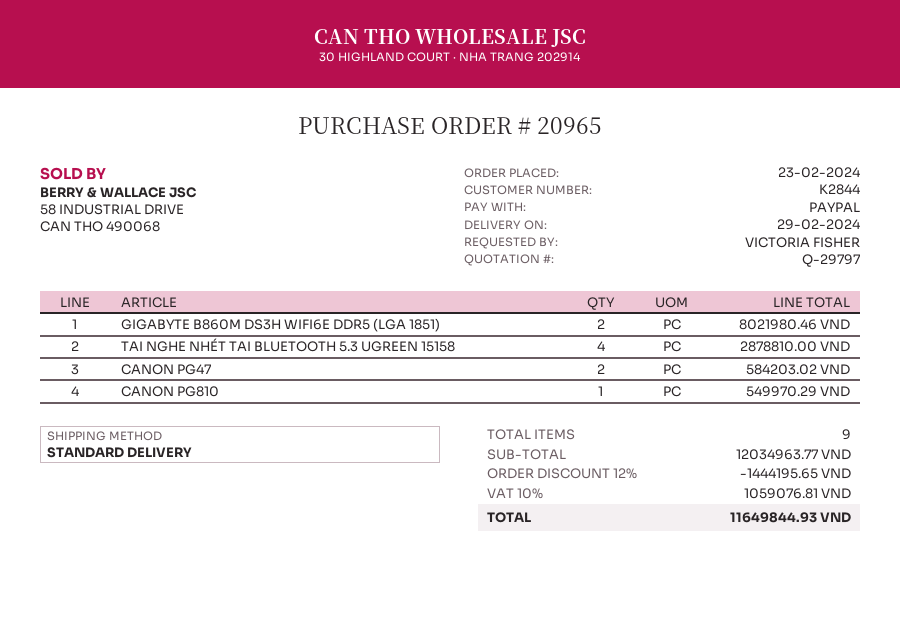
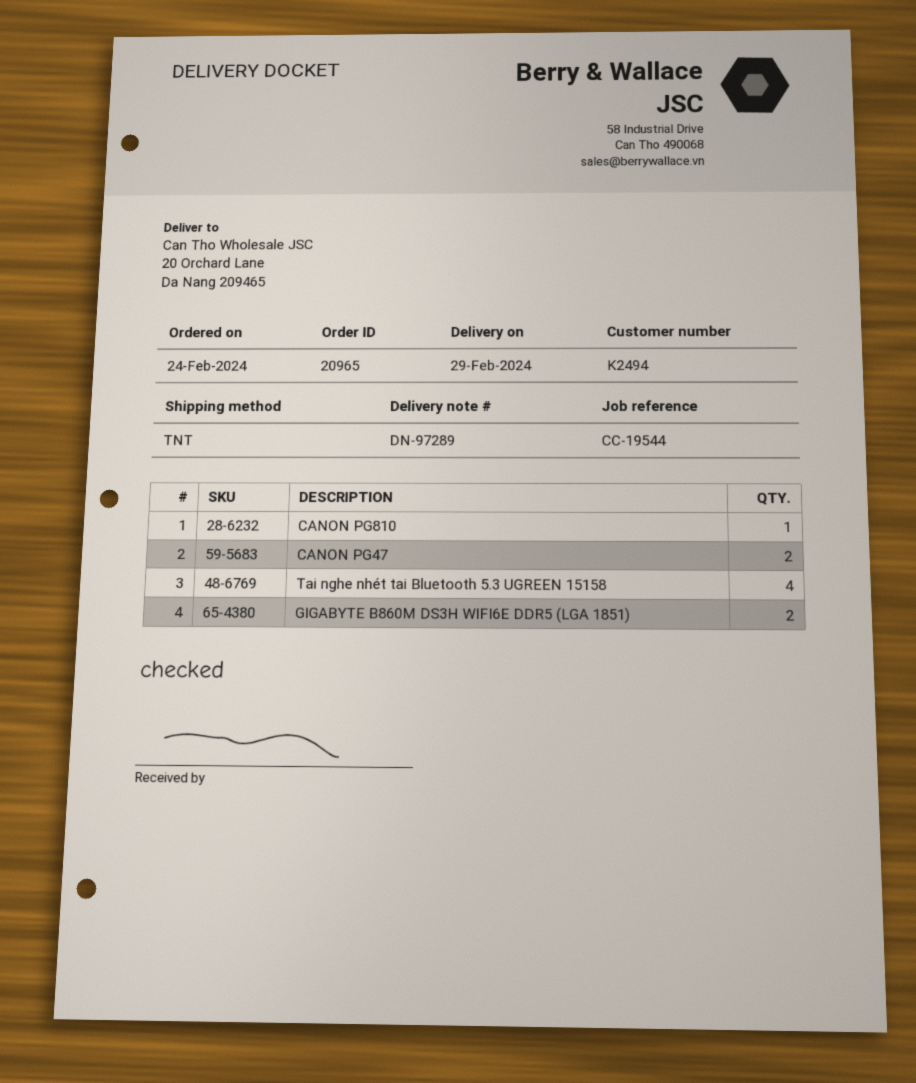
order date: 2024-02-23 -> 2024-02-24
customer number: K2844 -> K2494
shipping method: standard -> TNT

